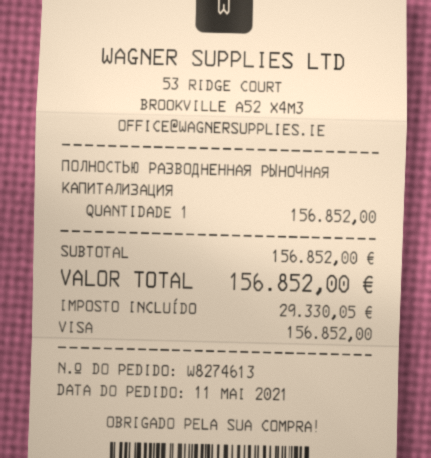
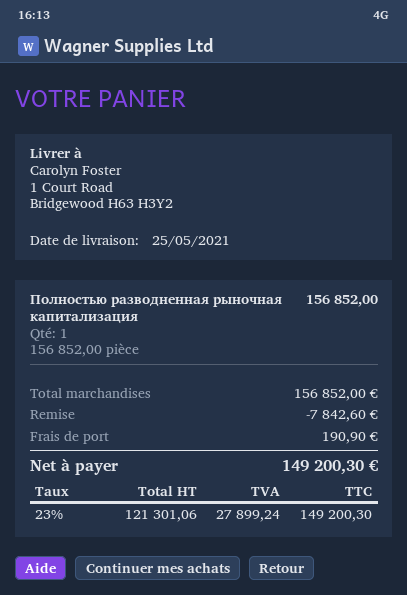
discount: none -> 7842.60
shipping: none -> 190.90
tax: 29330.05 -> 27899.24
total: 156852.00 -> 149200.30

